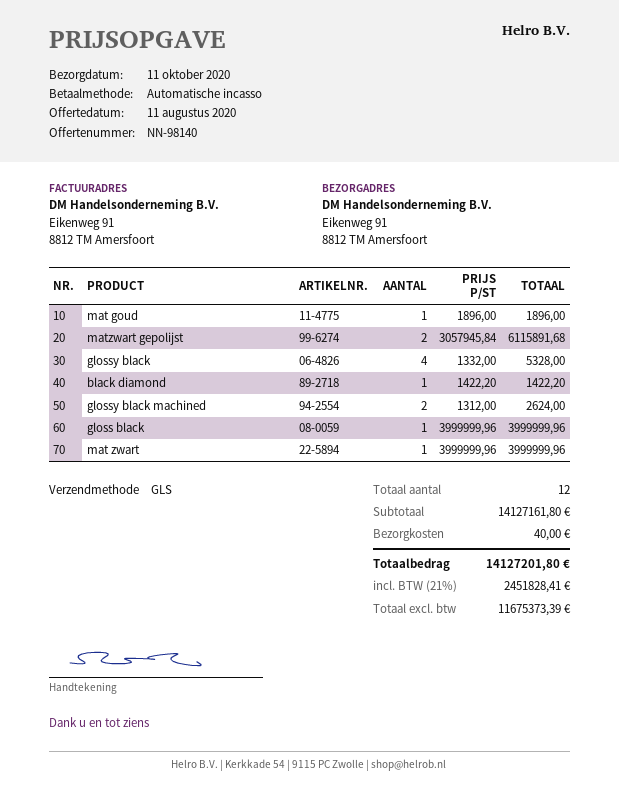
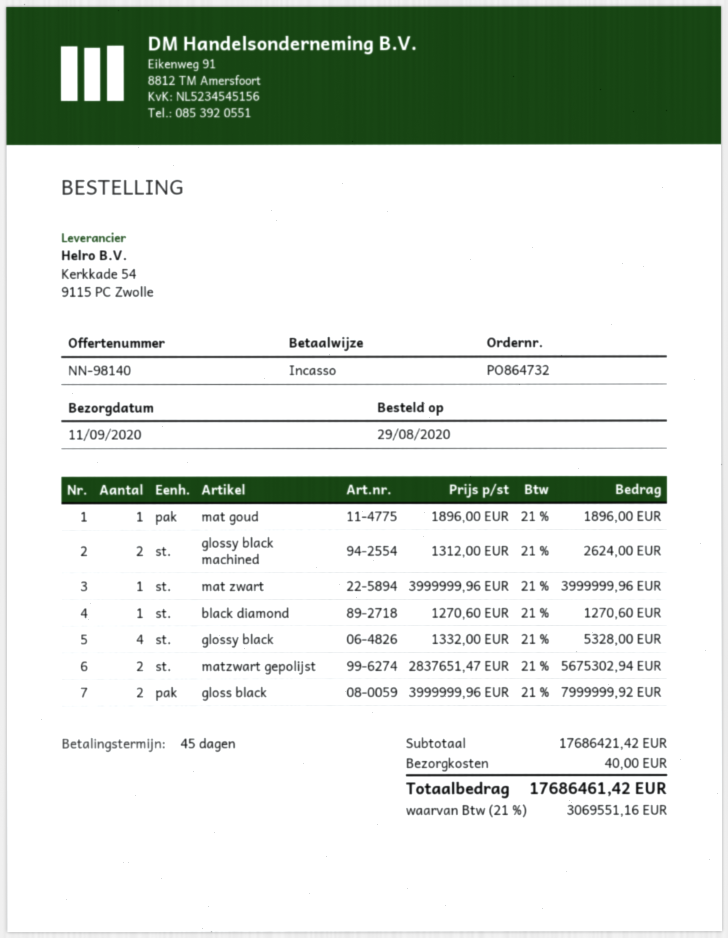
delivery date: 2020-10-11 -> 2020-09-11
matzwart gepolijst: 2 x 3057945.84 = 6115891.68 -> 2 x 2837651.47 = 5675302.94
black diamond: 1 x 1422.20 = 1422.20 -> 1 x 1270.60 = 1270.60
gloss black: 1 x 3999999.96 = 3999999.96 -> 2 x 3999999.96 = 7999999.92
subtotal: 14127161.80 -> 17686421.42
tax: 21% = 2451828.41 -> 21% = 3069551.16
total: 14127201.80 -> 17686461.42

